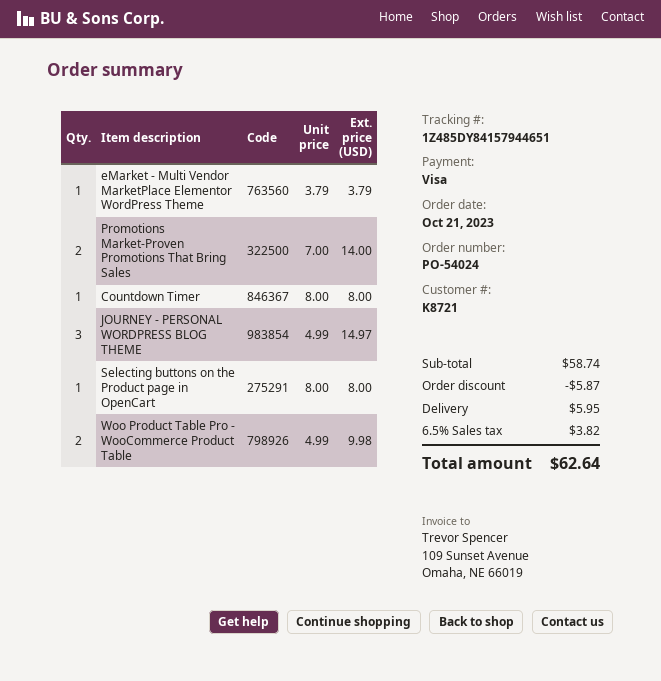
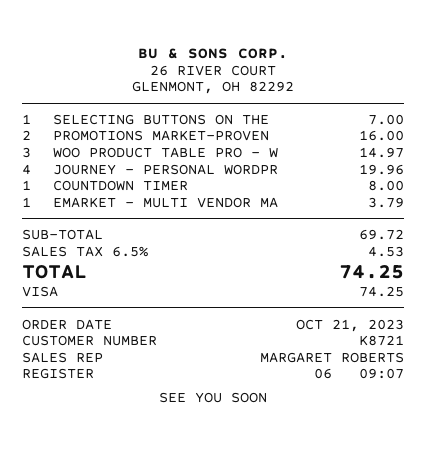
Promotions Market-Proven Promotions That Bring Sales: 2 for 14.00 -> 2 for 16.00
JOURNEY - PERSONAL WORDPRESS BLOG THEME: 3 for 14.97 -> 4 for 19.96
Selecting buttons on the Product page in OpenCart: 1 for 8.00 -> 1 for 7.00
Woo Product Table Pro - WooCommerce Product Table: 2 for 9.98 -> 3 for 14.97
subtotal: 58.74 -> 69.72
discount: 5.87 -> none
shipping: 5.95 -> none
tax: 6.5% = 3.82 -> 6.5% = 4.53
total: 62.64 -> 74.25

